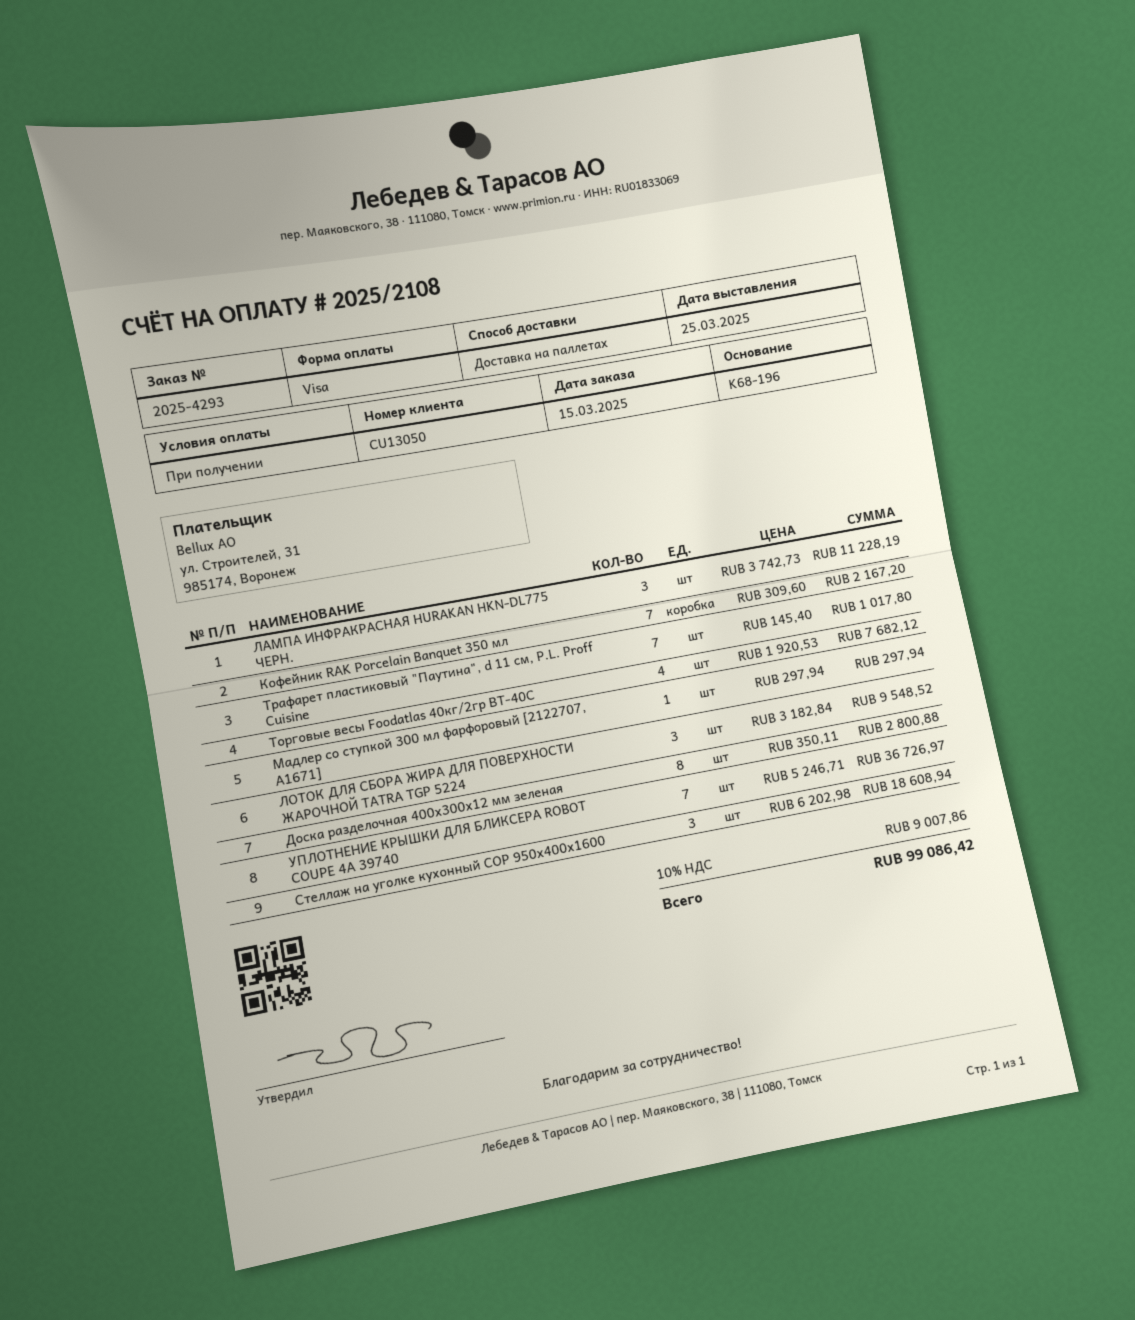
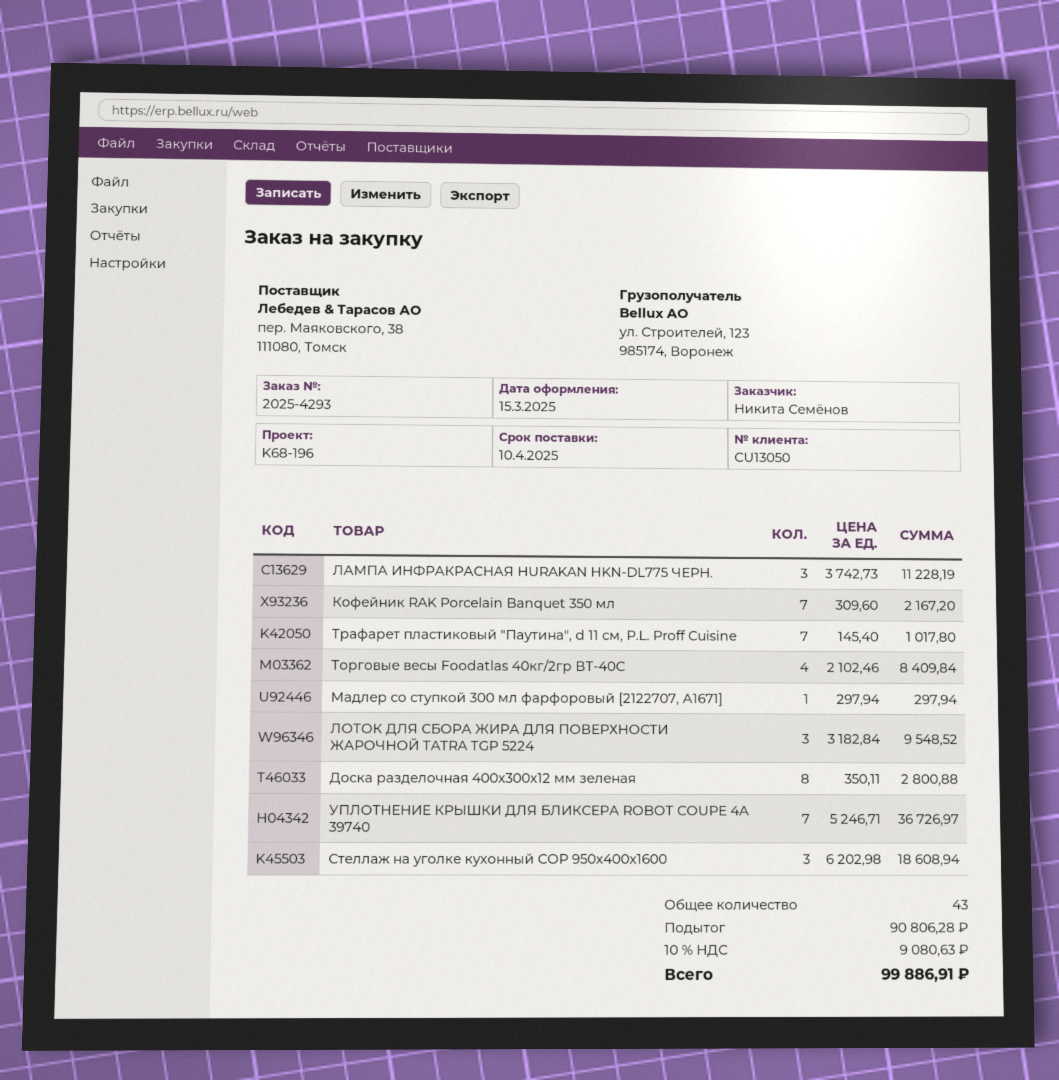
Торговые весы Foodatlas 40кг/2гр ВТ-40С: 4 x 1920.53 = 7682.12 -> 4 x 2102.46 = 8409.84
tax: 10% = 9007.86 -> 10% = 9080.63
total: 99086.42 -> 99886.91

